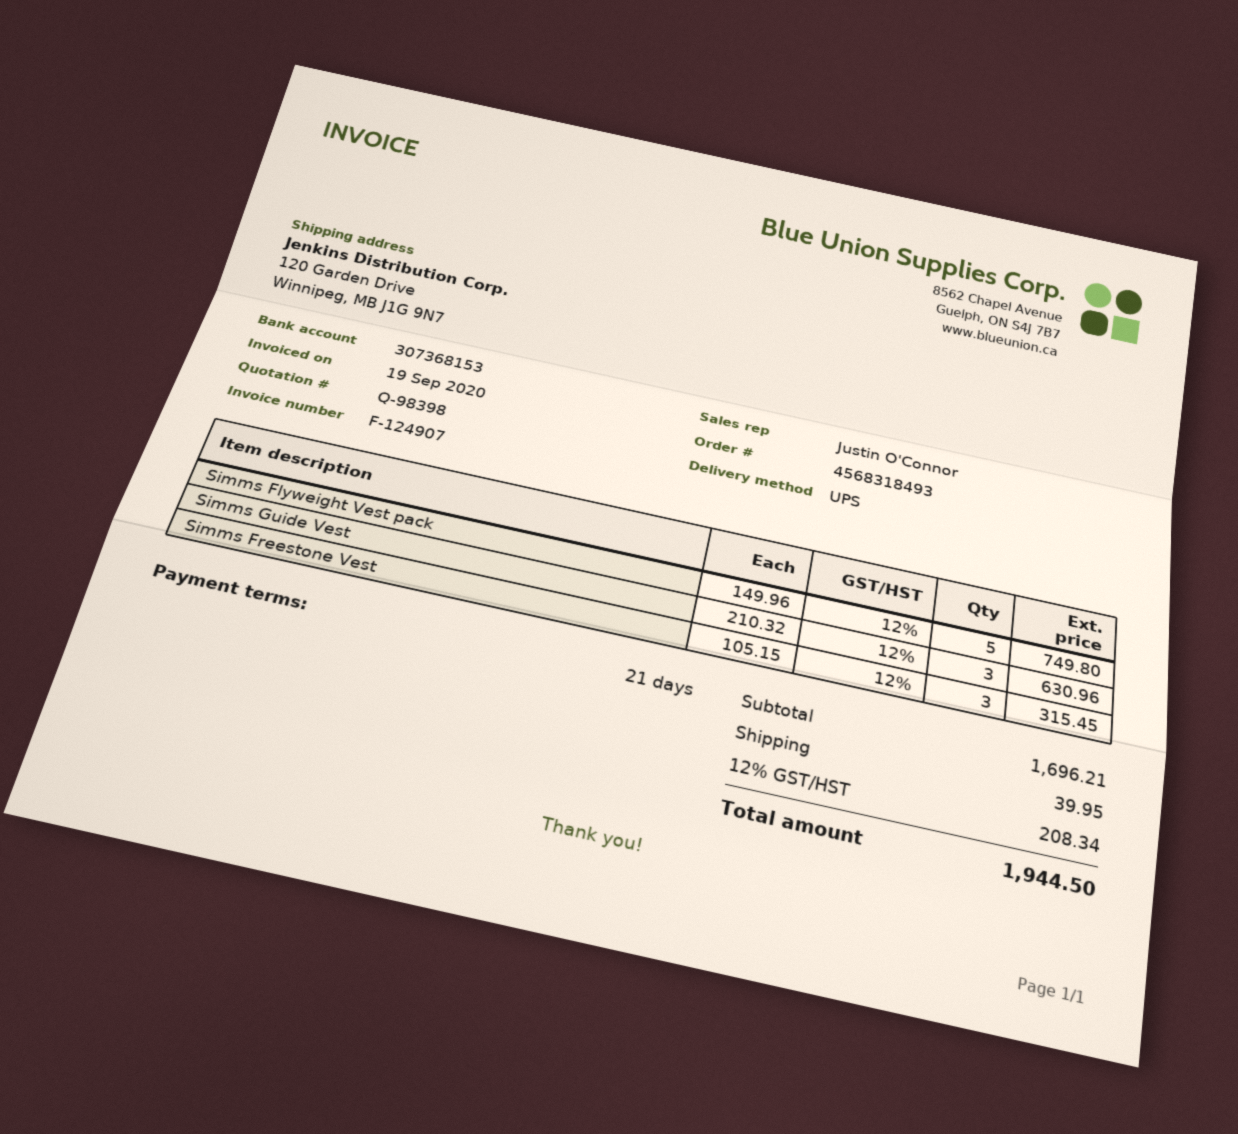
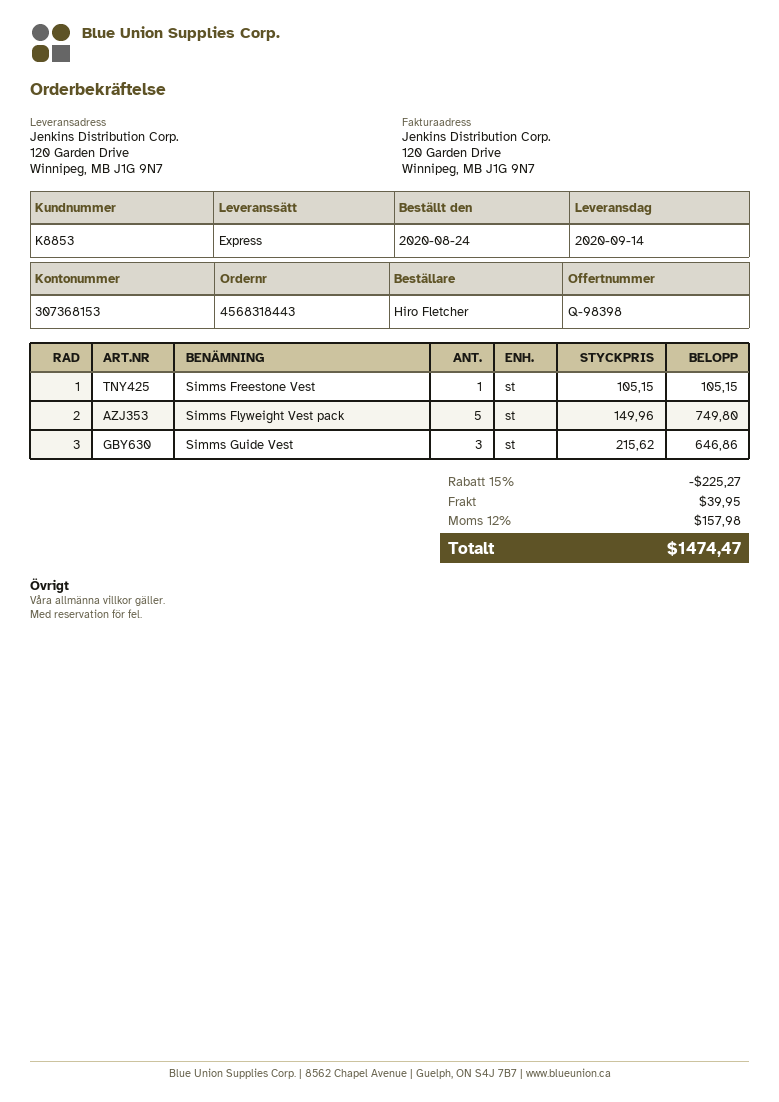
order number: 4568318493 -> 4568318443
shipping method: UPS -> express
Simms Guide Vest: 3 x 210.32 = 630.96 -> 3 x 215.62 = 646.86
Simms Freestone Vest: 3 x 105.15 = 315.45 -> 1 x 105.15 = 105.15
discount: none -> 15% = 225.27
tax: 12% = 208.34 -> 12% = 157.98
total: 1944.50 -> 1474.47

